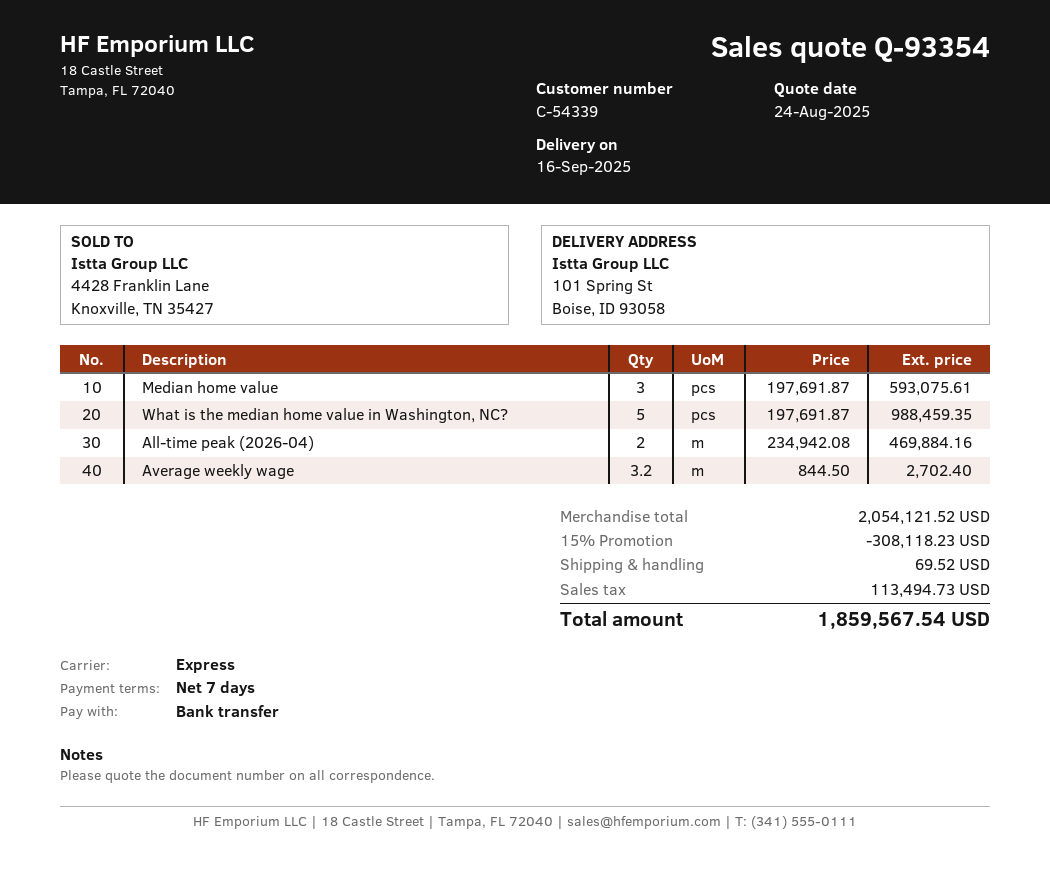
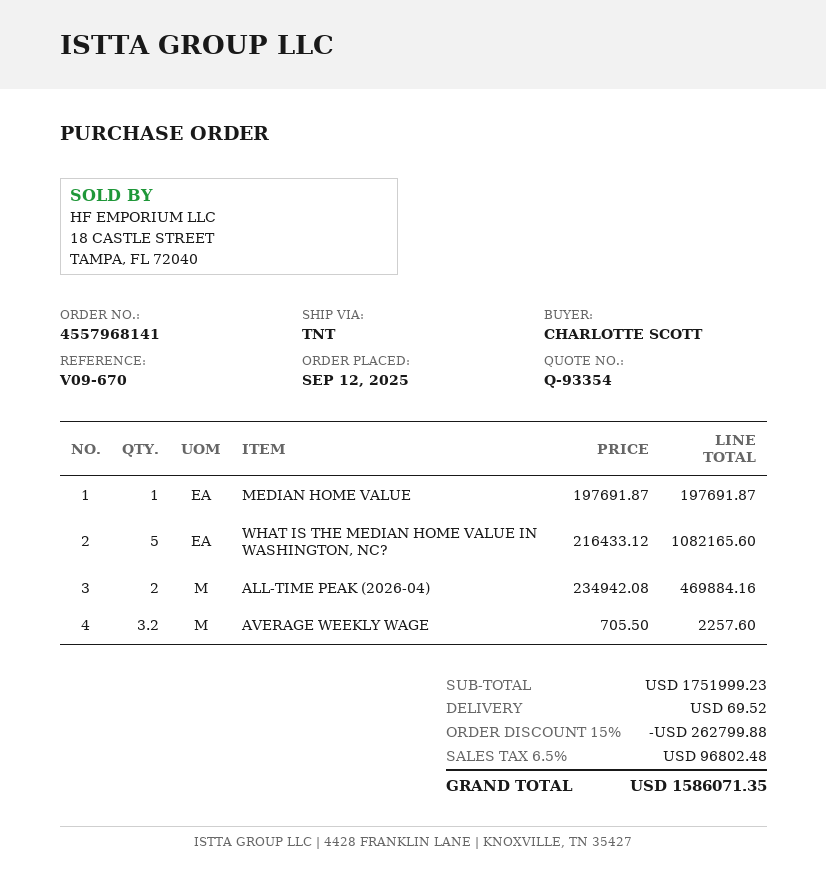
shipping method: express -> TNT
Median home value: 3 x 197691.87 = 593075.61 -> 1 x 197691.87 = 197691.87
What is the median home value in Washington, NC?: 5 x 197691.87 = 988459.35 -> 5 x 216433.12 = 1082165.60
Average weekly wage: 3.2 x 844.50 = 2702.40 -> 3.2 x 705.50 = 2257.60
subtotal: 2054121.52 -> 1751999.23
discount: 15% = 308118.23 -> 15% = 262799.88
tax: 113494.73 -> 96802.48
total: 1859567.54 -> 1586071.35

